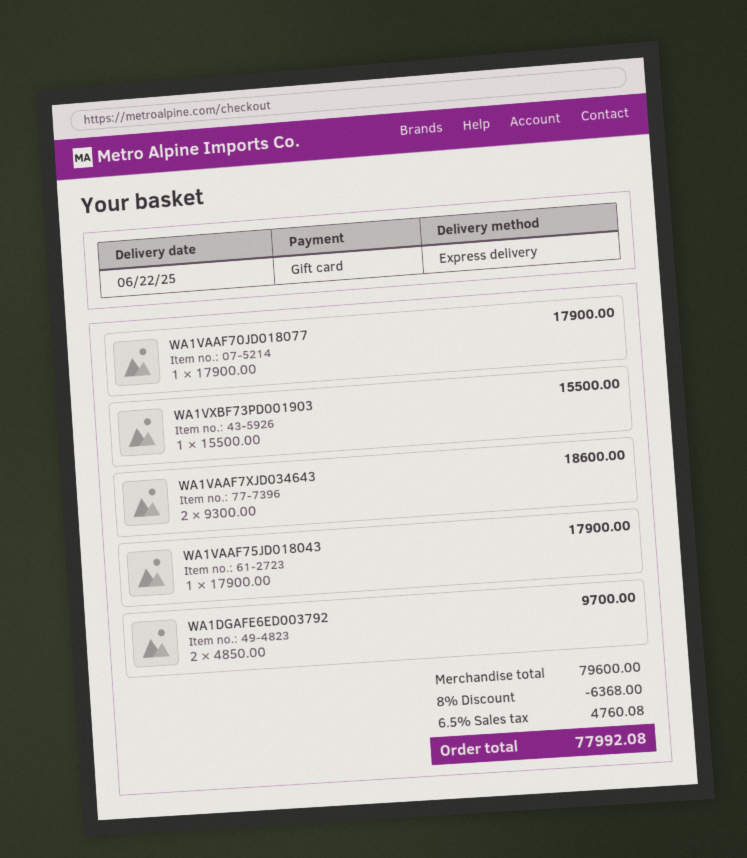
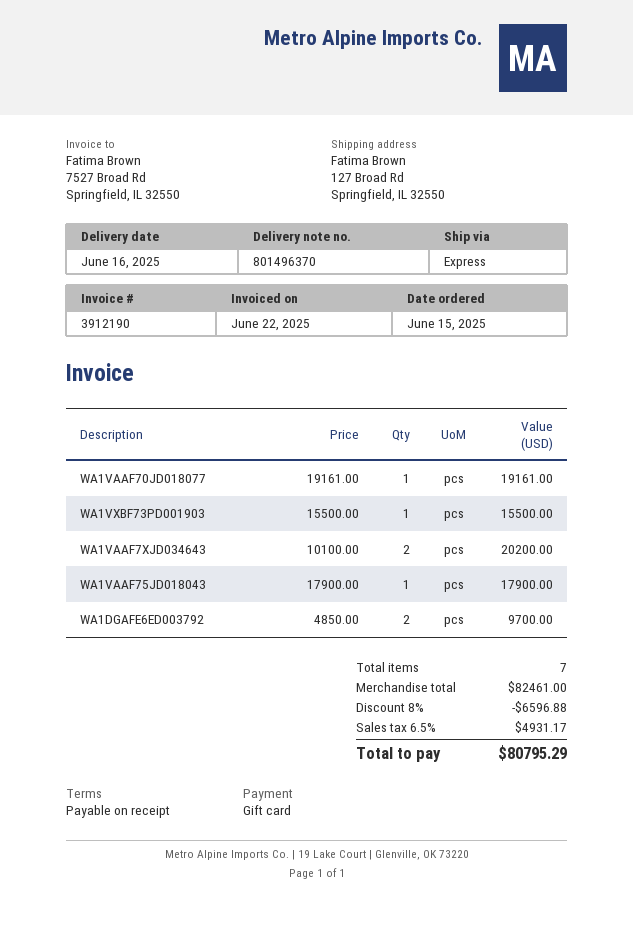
delivery date: 2025-06-22 -> 2025-06-16
WA1VAAF70JD018077: 1 x 17900.00 = 17900.00 -> 1 x 19161.00 = 19161.00
WA1VAAF7XJD034643: 2 x 9300.00 = 18600.00 -> 2 x 10100.00 = 20200.00
subtotal: 79600.00 -> 82461.00
discount: 8% = 6368.00 -> 8% = 6596.88
tax: 6.5% = 4760.08 -> 6.5% = 4931.17
total: 77992.08 -> 80795.29

